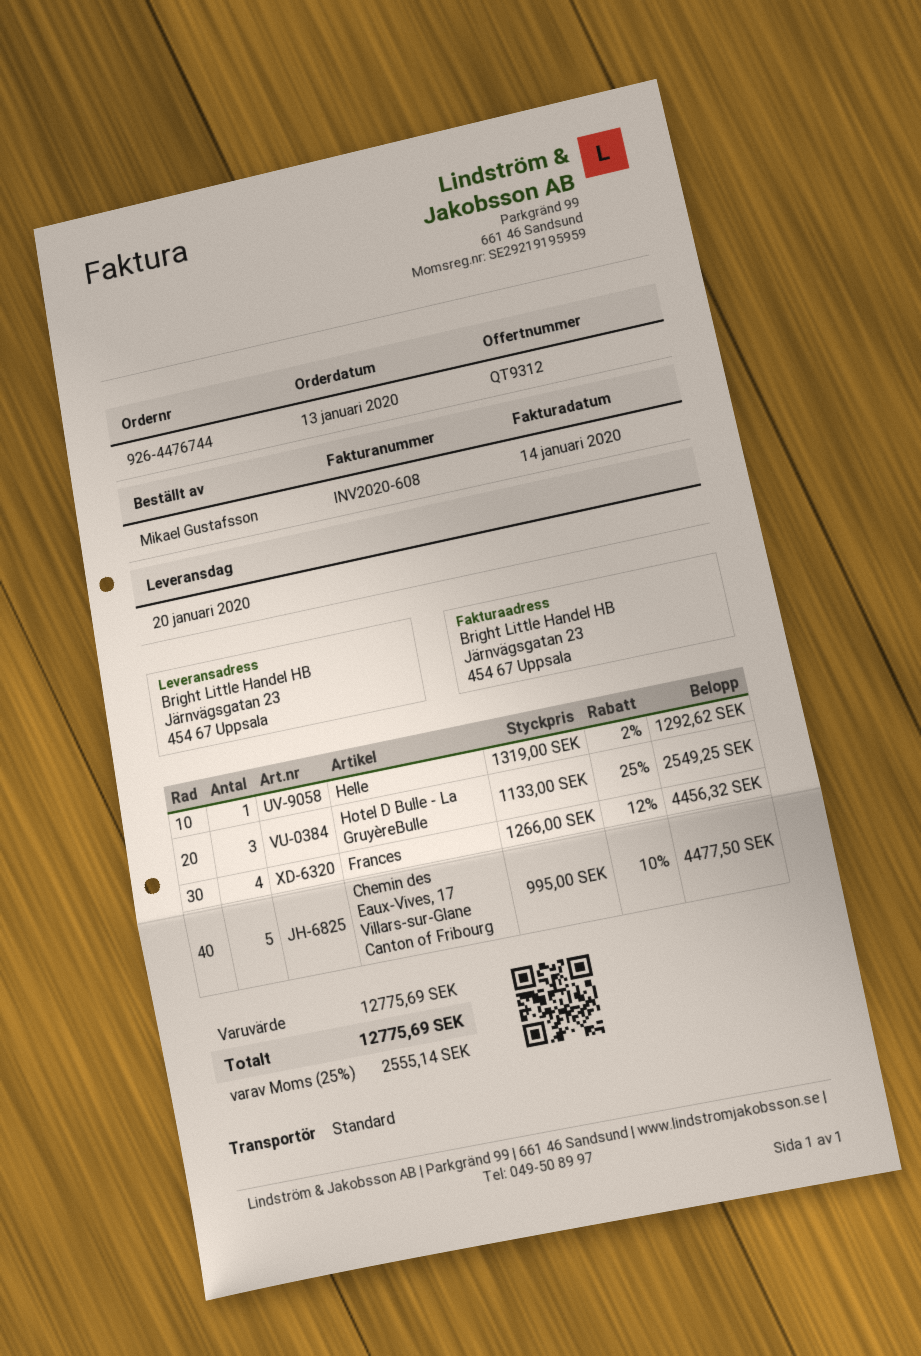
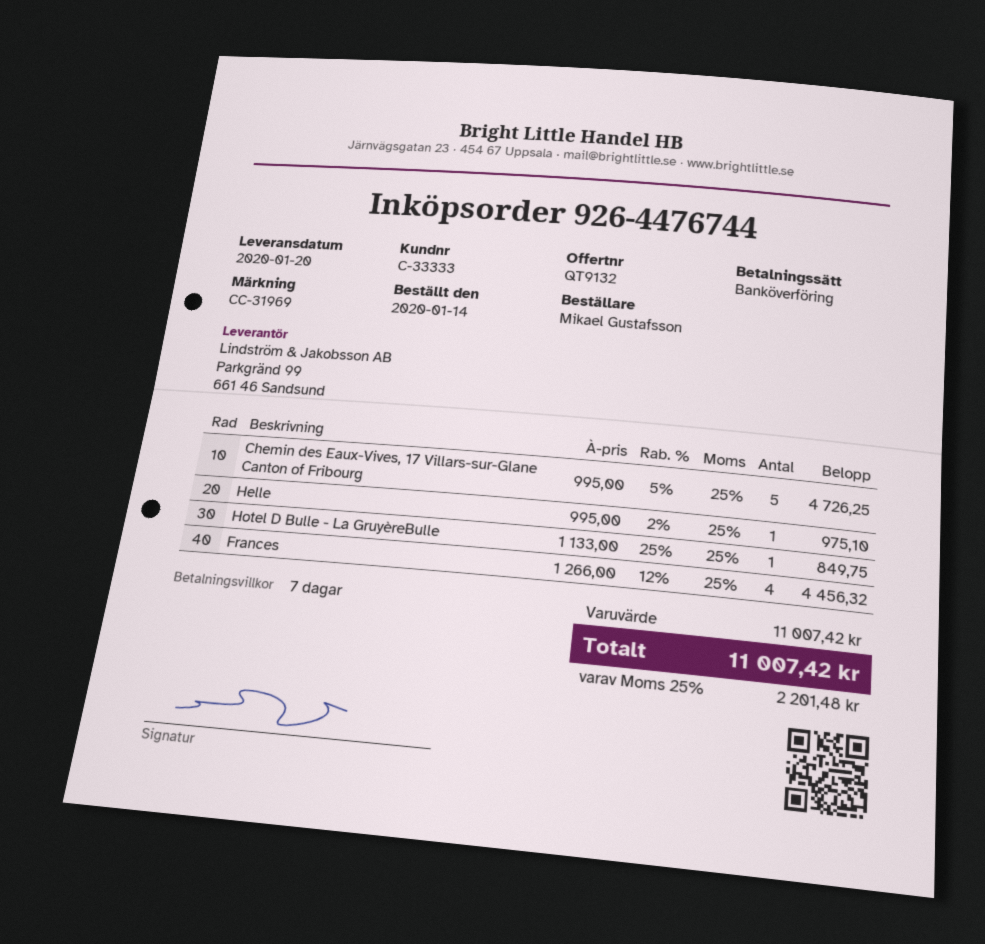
quote number: QT9312 -> QT9132
order date: 2020-01-13 -> 2020-01-14
Helle: 1 x 1319.00 - 2% = 1292.62 -> 1 x 995.00 - 2% = 975.10
Hotel D Bulle - La GruyèreBulle: 3 x 1133.00 - 25% = 2549.25 -> 1 x 1133.00 - 25% = 849.75
Chemin des Eaux-Vives, 17 Villars-sur-Glane Canton of Fribourg: 5 x 995.00 - 10% = 4477.50 -> 5 x 995.00 - 5% = 4726.25
subtotal: 12775.69 -> 11007.42
tax: 25% = 2555.14 -> 25% = 2201.48
total: 12775.69 -> 11007.42

